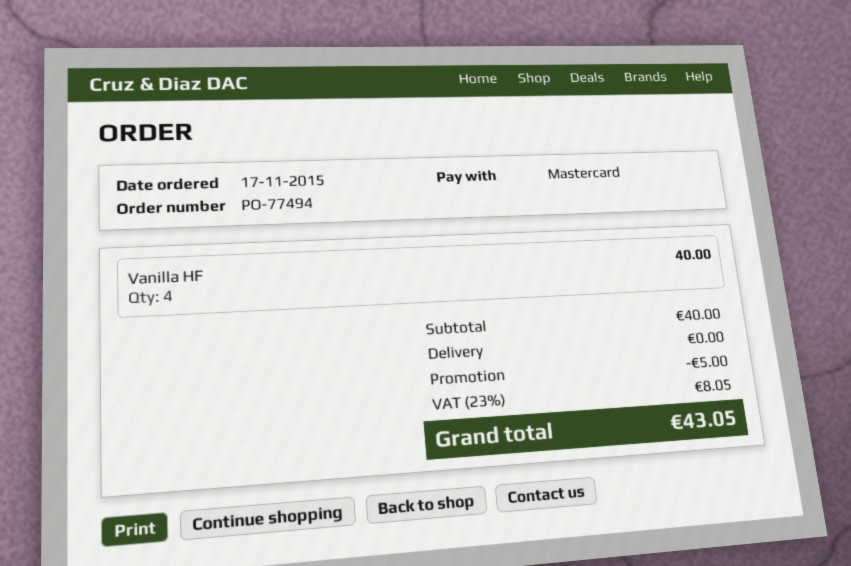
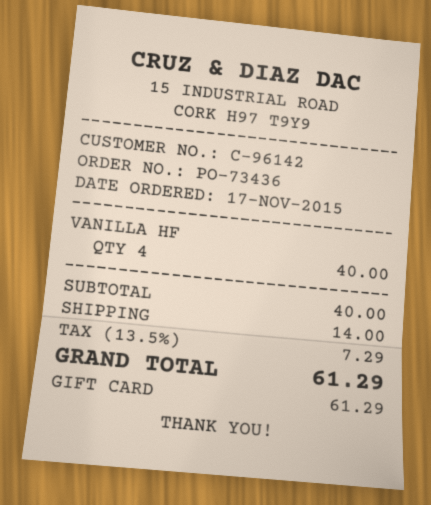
order number: PO-77494 -> PO-73436
payment method: Mastercard -> gift card
discount: 5.00 -> none
shipping: 0.00 -> 14.00
tax: 23% = 8.05 -> 13.5% = 7.29
total: 43.05 -> 61.29

